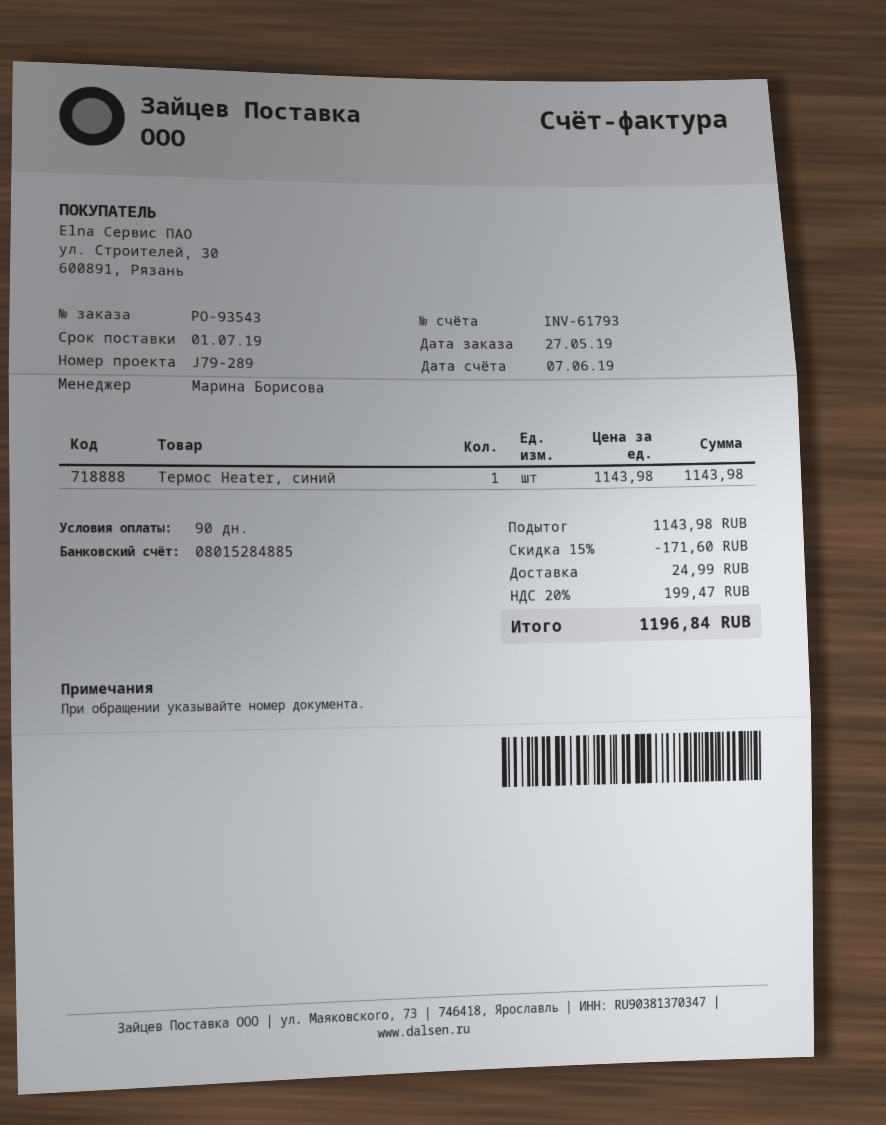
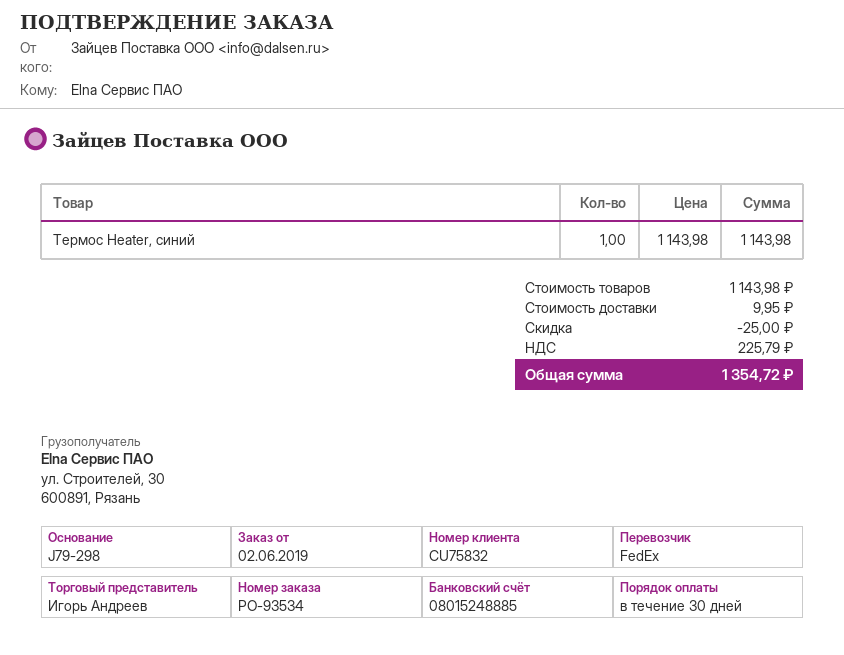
order number: PO-93543 -> PO-93534
order date: 2019-05-27 -> 2019-06-02
payment terms: 90 days -> 30 days
reference: J79-289 -> J79-298
sales rep: Марина Борисова -> Игорь Андреев
bank account: 08015284885 -> 08015248885
discount: 171.60 -> 25.00
shipping: 24.99 -> 9.95
tax: 199.47 -> 225.79
total: 1196.84 -> 1354.72

